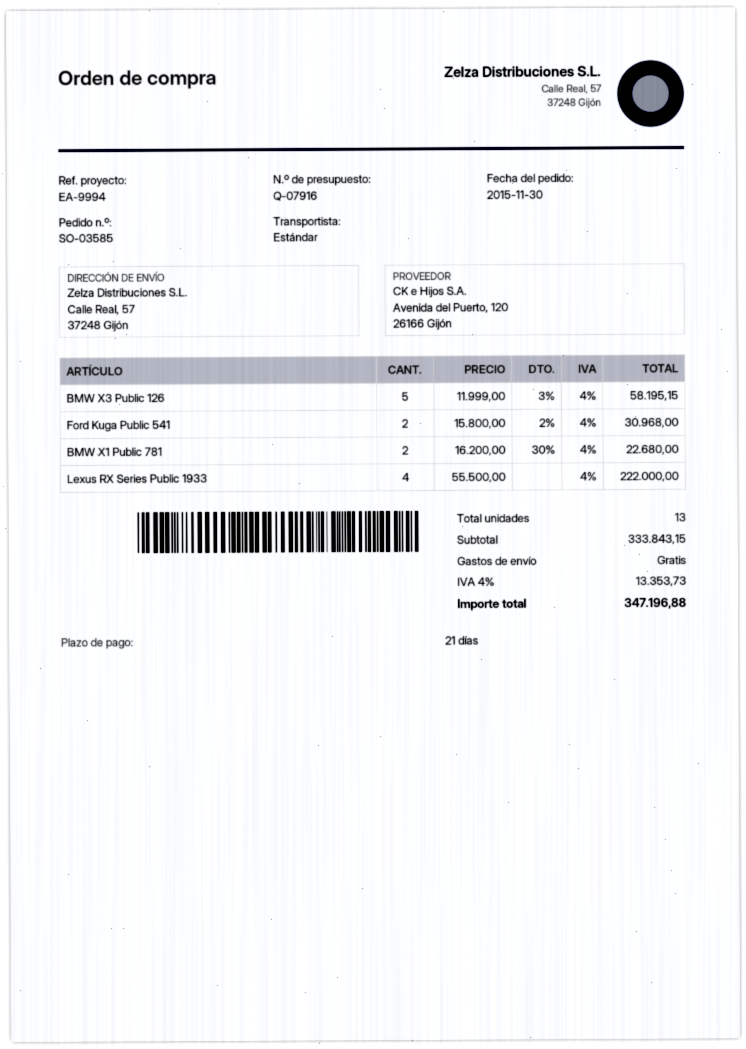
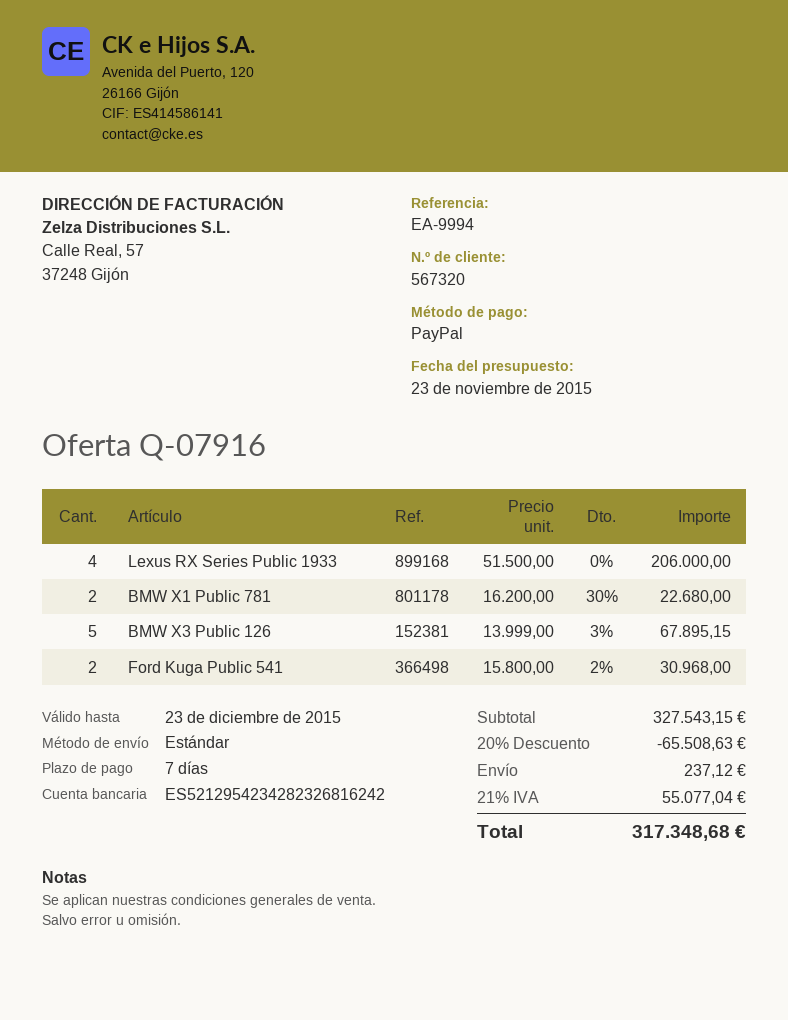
payment terms: 21 days -> 7 days
BMW X3 Public 126: 5 x 11999.00 - 3% = 58195.15 -> 5 x 13999.00 - 3% = 67895.15
Lexus RX Series Public 1933: 4 x 55500.00 = 222000.00 -> 4 x 51500.00 = 206000.00
subtotal: 333843.15 -> 327543.15
discount: none -> 20% = 65508.63
shipping: 0.00 -> 237.12
tax: 4% = 13353.73 -> 21% = 55077.04
total: 347196.88 -> 317348.68

